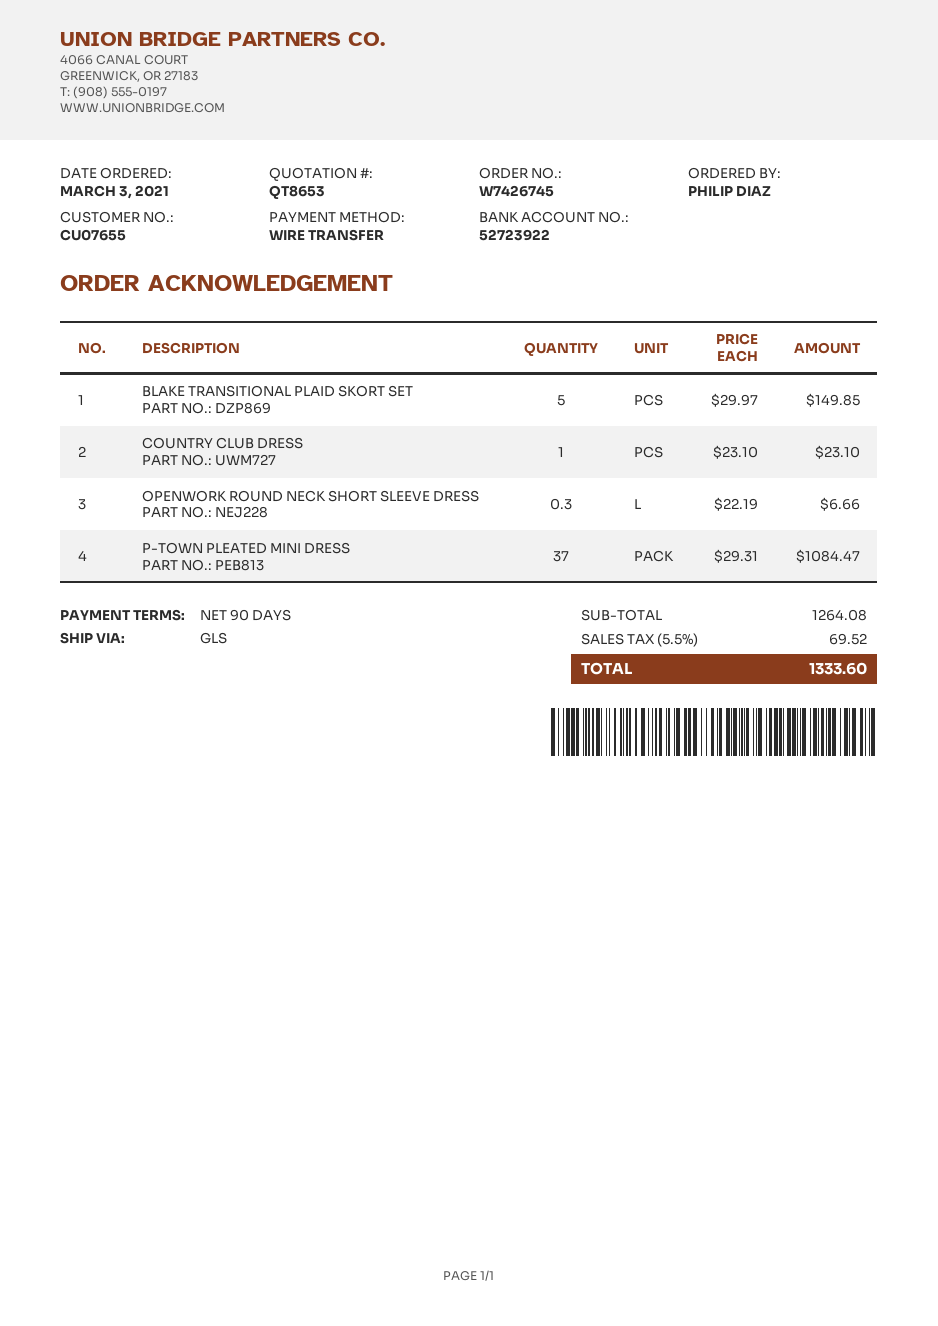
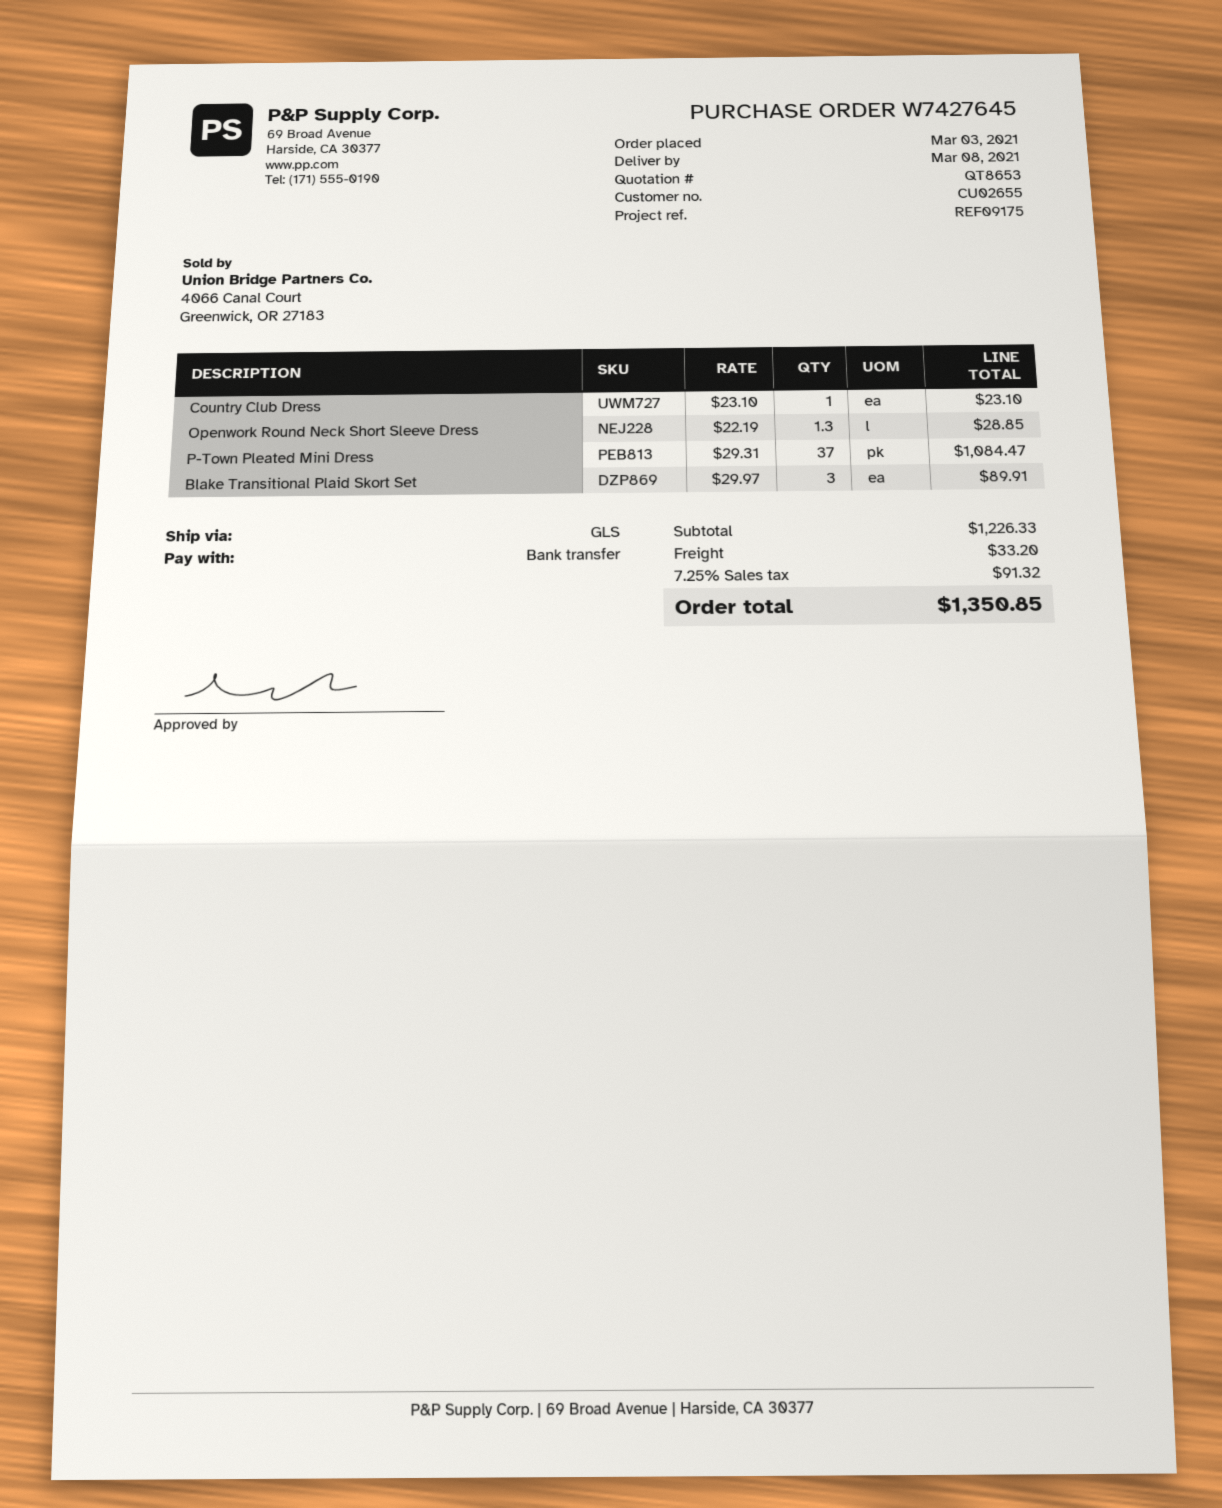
order number: W7426745 -> W7427645
customer number: CU07655 -> CU02655
BLAKE TRANSITIONAL PLAID SKORT SET: 5 x 29.97 = 149.85 -> 3 x 29.97 = 89.91
OPENWORK ROUND NECK SHORT SLEEVE DRESS: 0.3 x 22.19 = 6.66 -> 1.3 x 22.19 = 28.85
subtotal: 1264.08 -> 1226.33
shipping: none -> 33.20
tax: 5.5% = 69.52 -> 7.25% = 91.32
total: 1333.60 -> 1350.85

